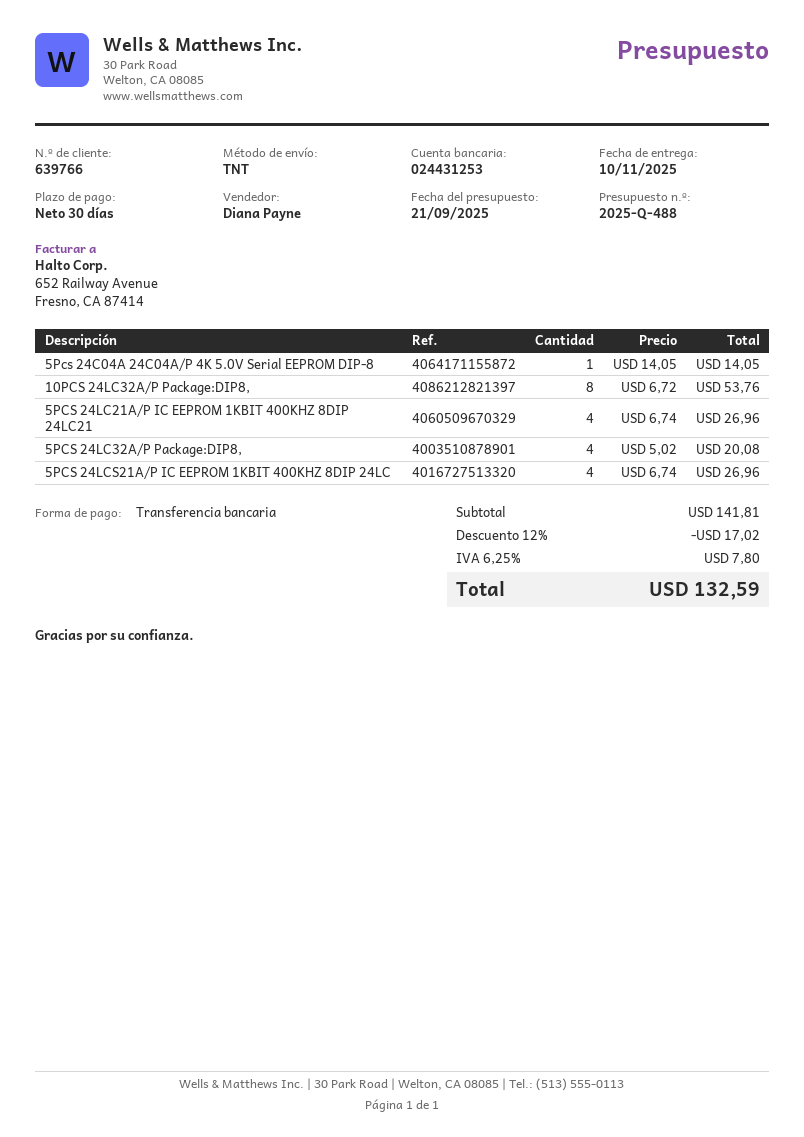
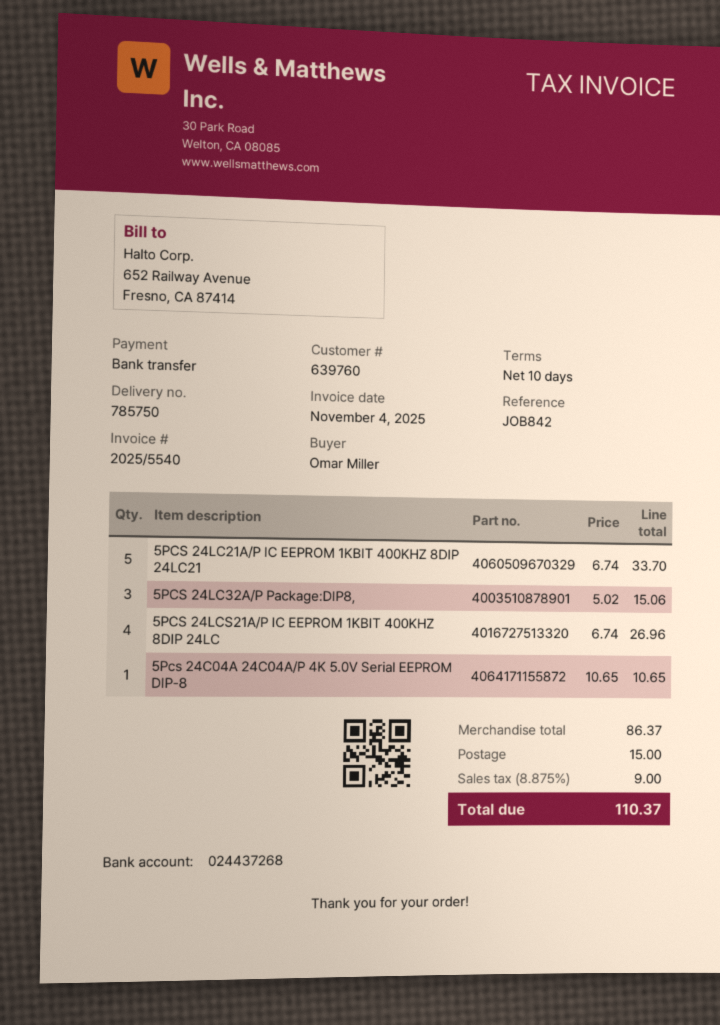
payment terms: 30 days -> 10 days
customer number: 639766 -> 639760
bank account: 024431253 -> 024437268
5Pcs 24C04A 24C04A/P 4K 5.0V Serial EEPROM DIP-8: 1 x 14.05 = 14.05 -> 1 x 10.65 = 10.65
10PCS 24LC32A/P Package:DIP8,: 8 x 6.72 = 53.76 -> none
5PCS 24LC21A/P IC EEPROM 1KBIT 400KHZ 8DIP 24LC21: 4 x 6.74 = 26.96 -> 5 x 6.74 = 33.70
5PCS 24LC32A/P Package:DIP8,: 4 x 5.02 = 20.08 -> 3 x 5.02 = 15.06
subtotal: 141.81 -> 86.37
discount: 12% = 17.02 -> none
shipping: none -> 15.00
tax: 6.25% = 7.80 -> 8.875% = 9.00
total: 132.59 -> 110.37

